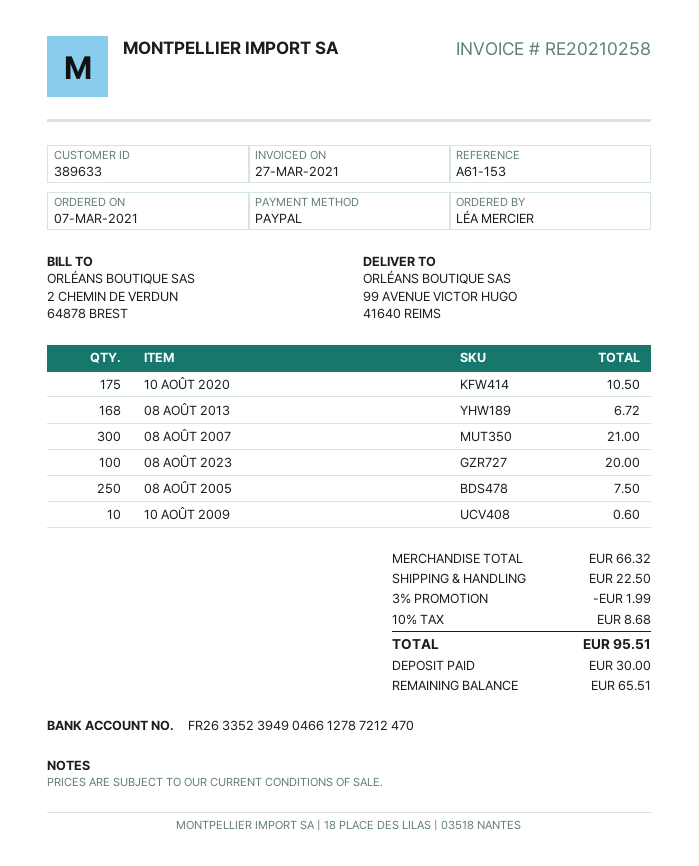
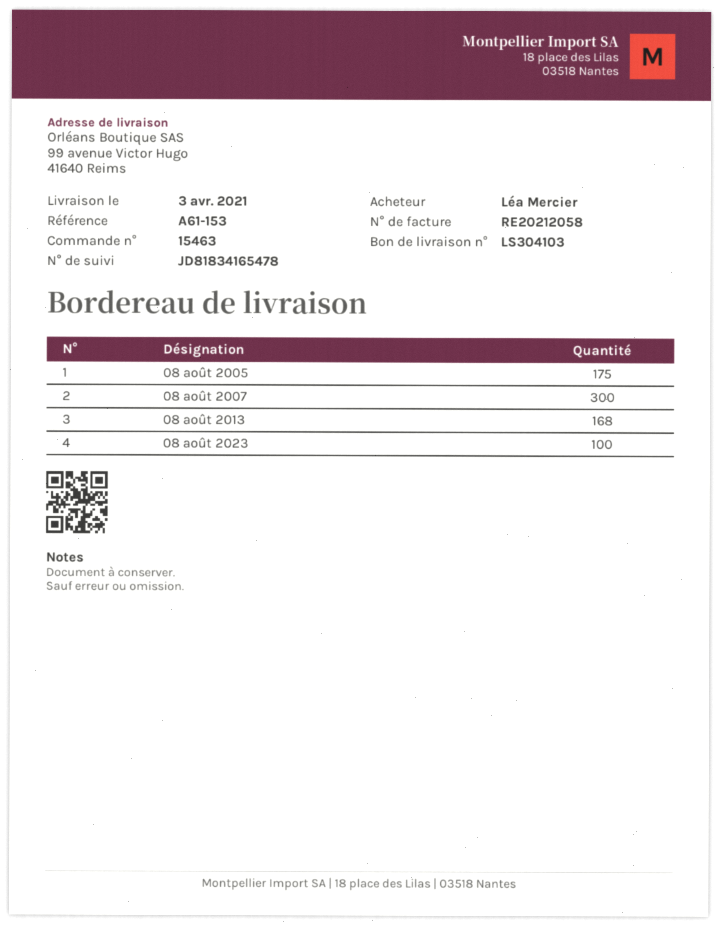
invoice number: RE20210258 -> RE20212058
10 AOÛT 2020: 175 -> none
08 AOÛT 2005: 250 -> 175
10 AOÛT 2009: 10 -> none

